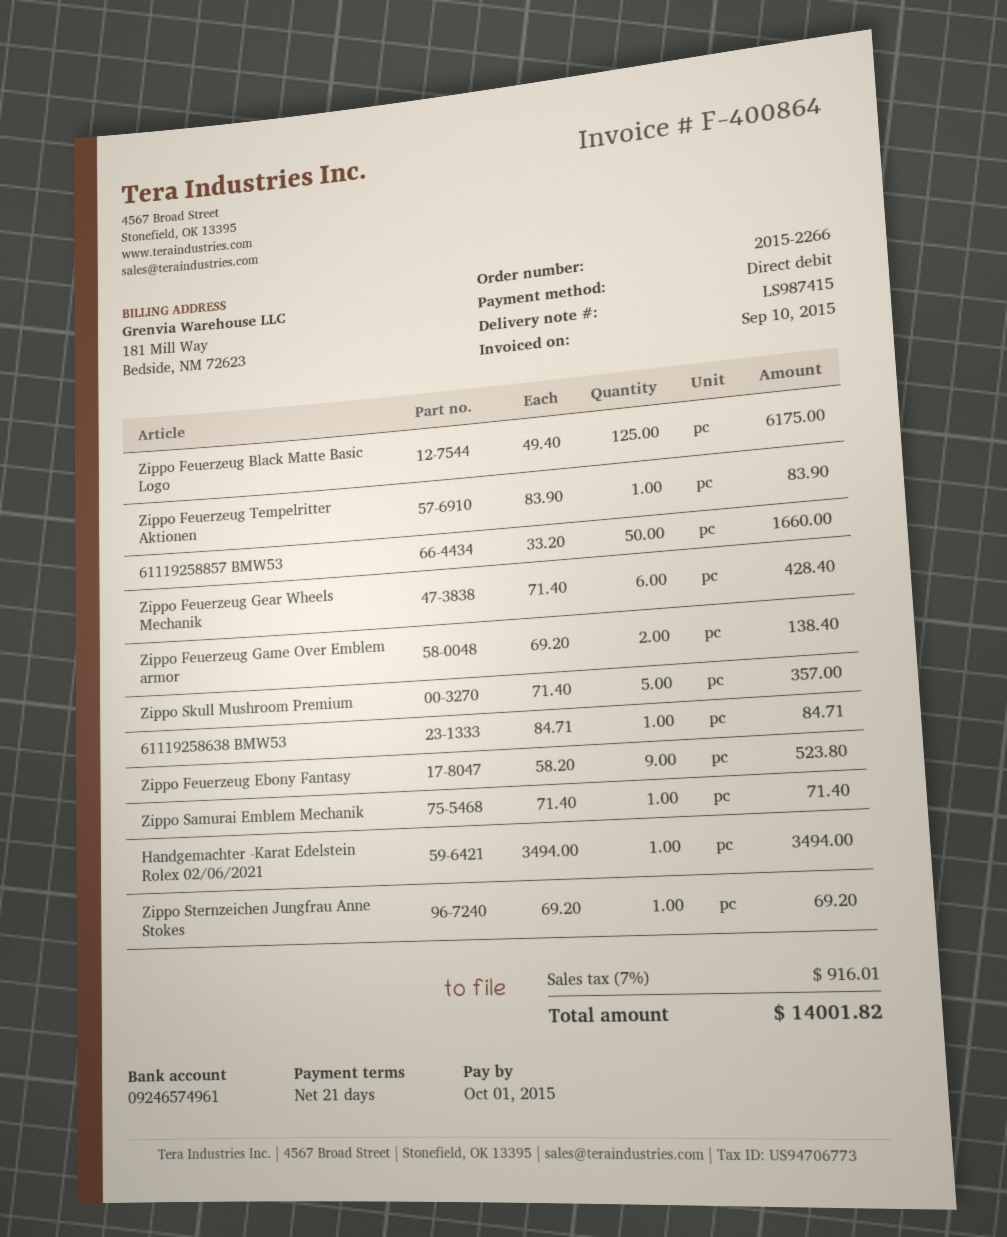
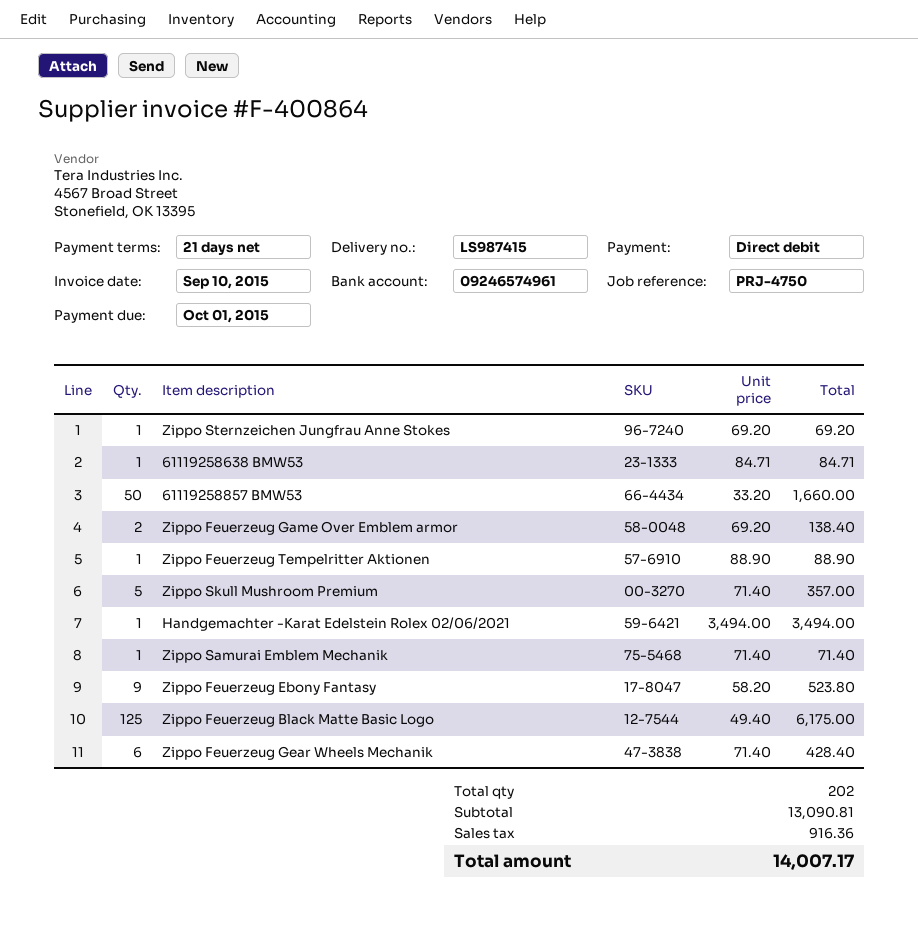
Zippo Feuerzeug Tempelritter Aktionen: 1 x 83.90 = 83.90 -> 1 x 88.90 = 88.90
tax: 916.01 -> 916.36
total: 14001.82 -> 14007.17

